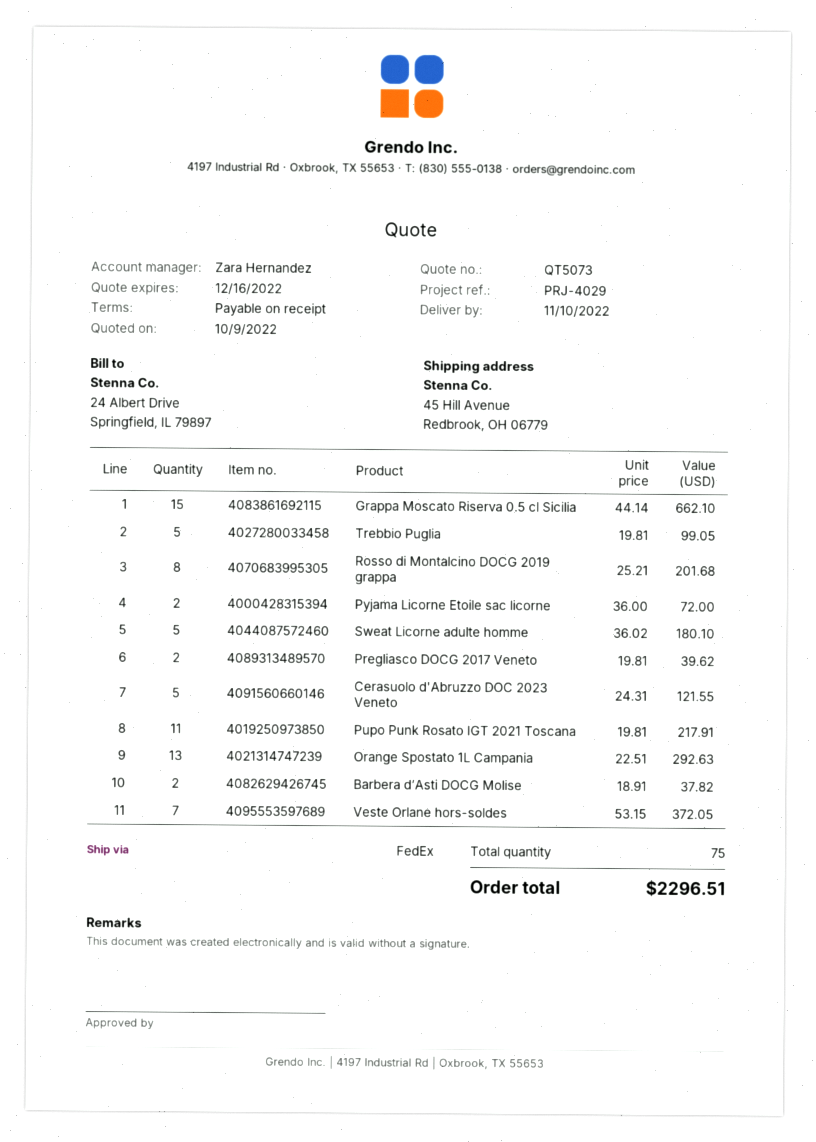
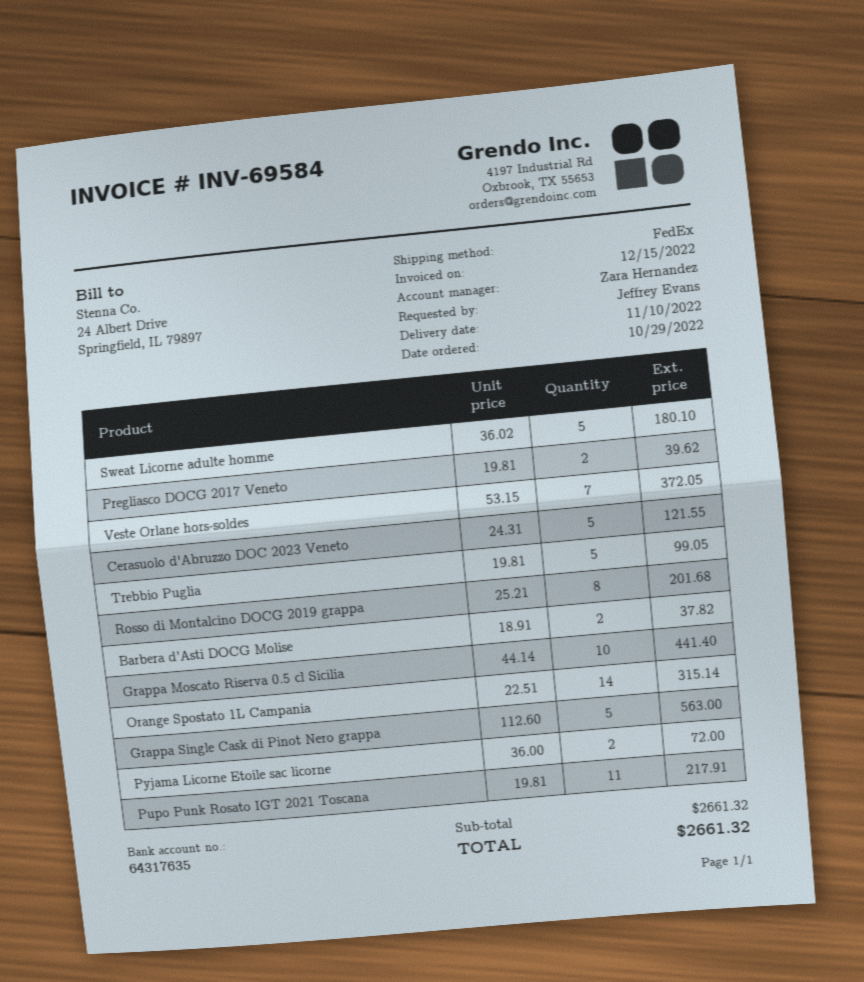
Grappa Moscato Riserva 0.5 cl Sicilia: 15 x 44.14 = 662.10 -> 10 x 44.14 = 441.40
Orange Spostato 1L Campania: 13 x 22.51 = 292.63 -> 14 x 22.51 = 315.14
Grappa Single Cask di Pinot Nero grappa: none -> 5 x 112.60 = 563.00
total: 2296.51 -> 2661.32

